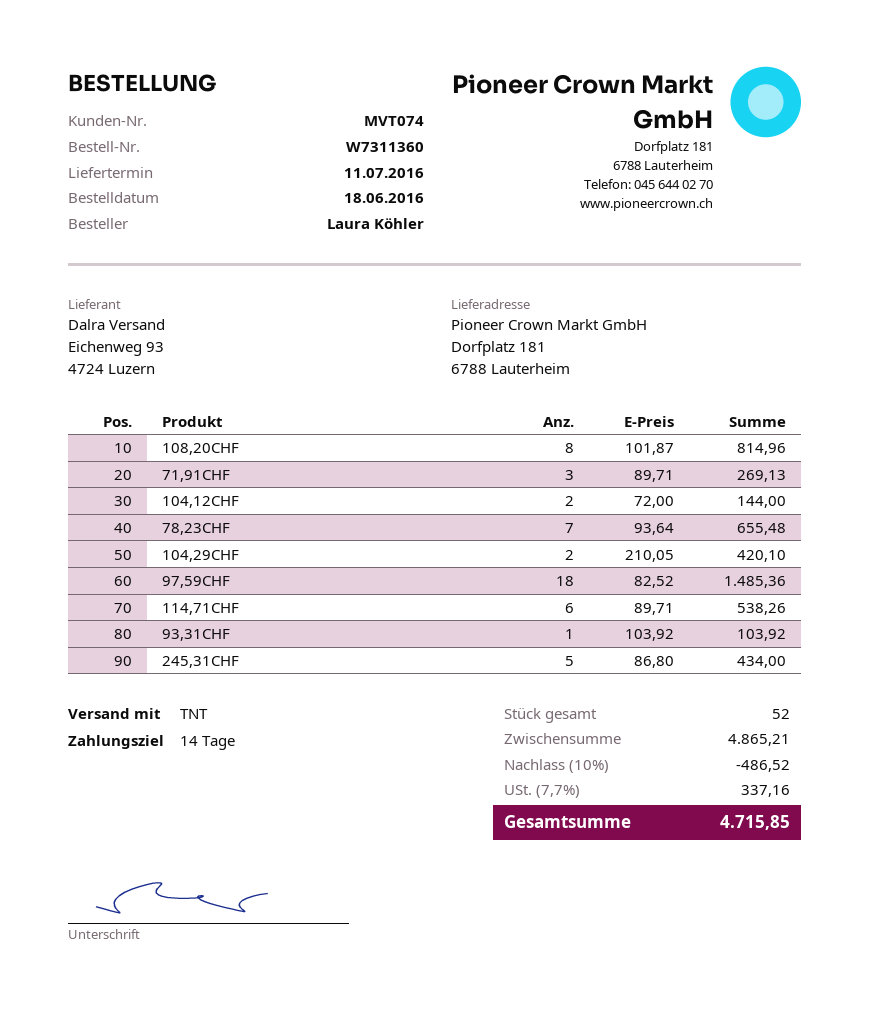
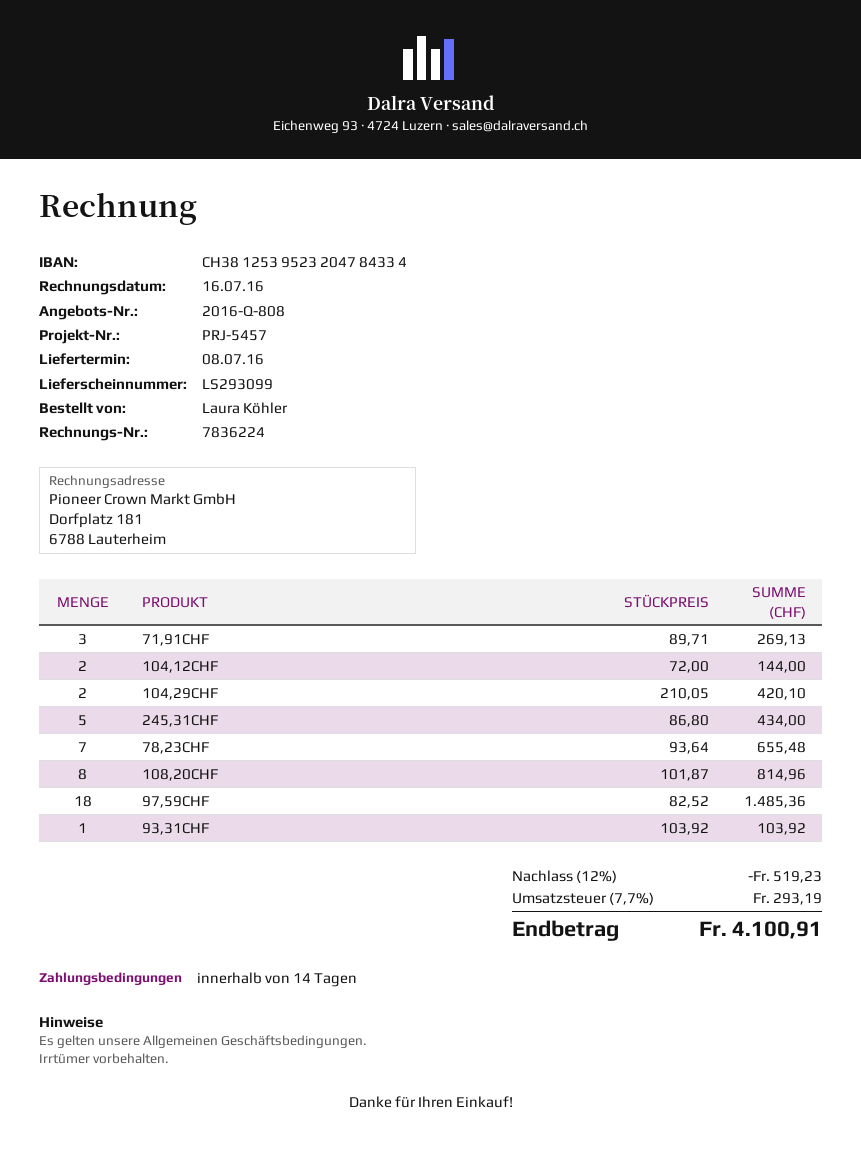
delivery date: 2016-07-11 -> 2016-07-08
114,71CHF: 6 x 89.71 = 538.26 -> none
discount: 10% = 486.52 -> 12% = 519.23
tax: 7.7% = 337.16 -> 7.7% = 293.19
total: 4715.85 -> 4100.91

